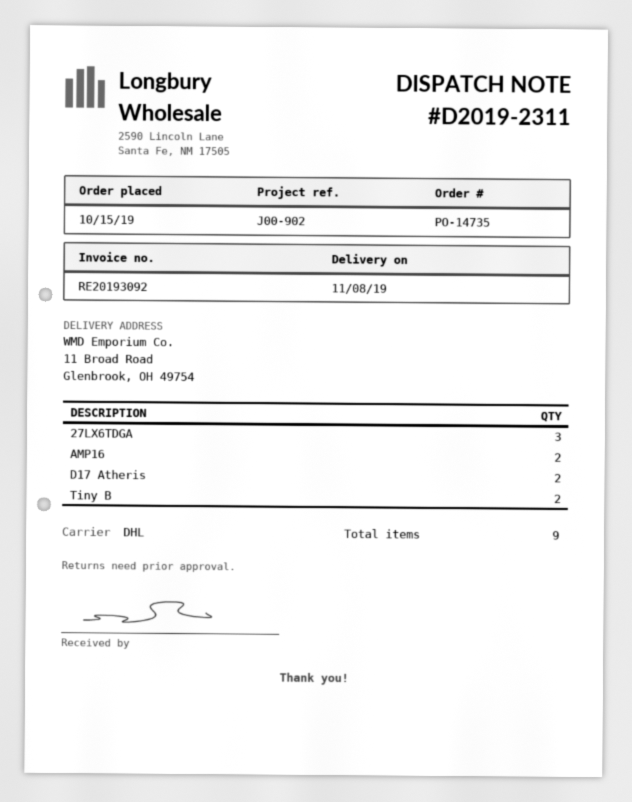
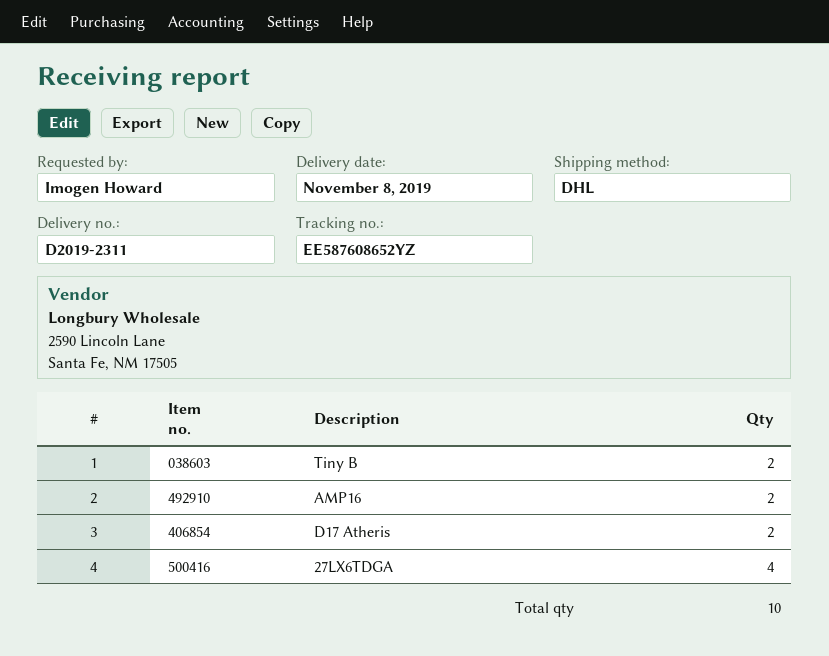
27LX6TDGA: 3 -> 4
total quantity: 9 -> 10

